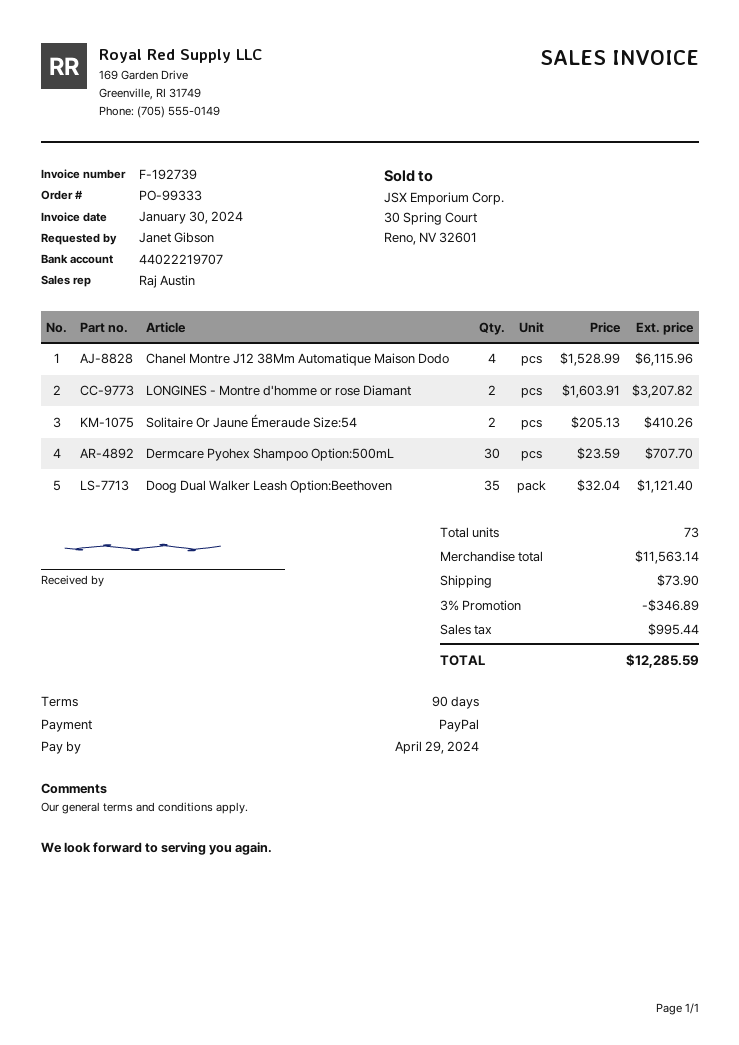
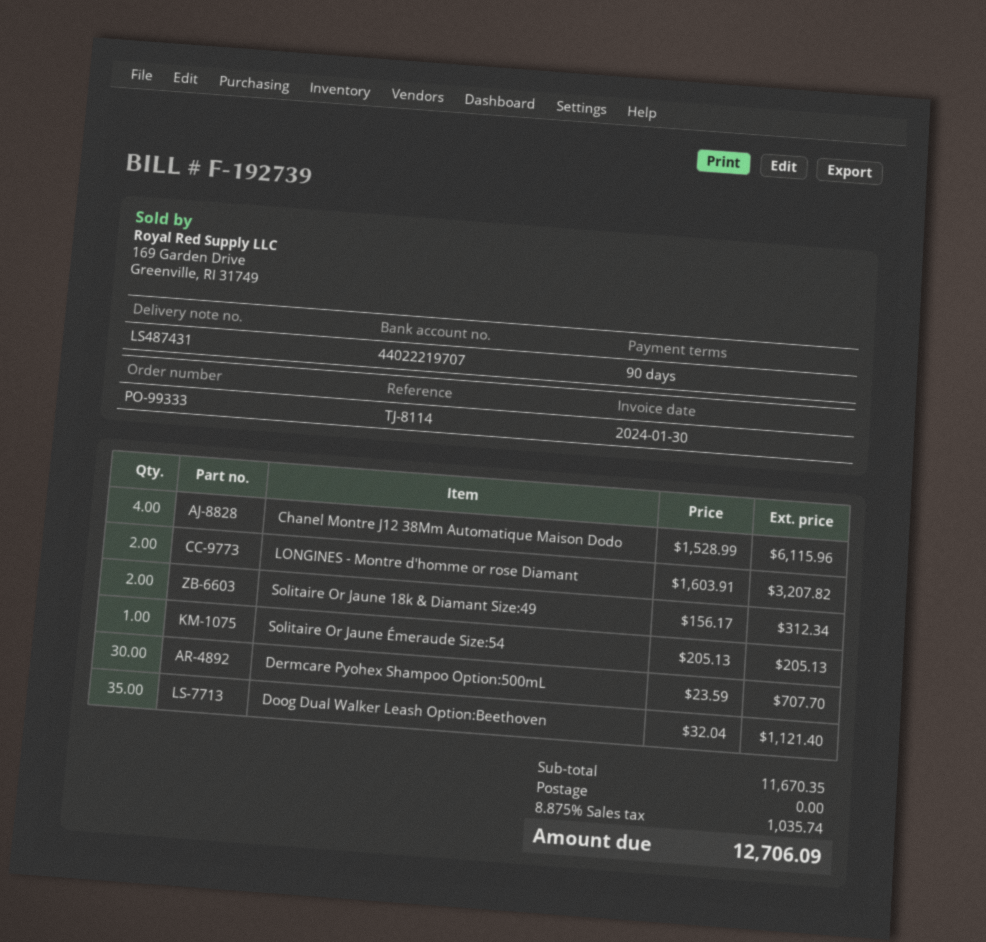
Solitaire Or Jaune Émeraude Size:54: 2 x 205.13 = 410.26 -> 1 x 205.13 = 205.13
Solitaire Or Jaune 18k & Diamant Size:49: none -> 2 x 156.17 = 312.34
subtotal: 11563.14 -> 11670.35
discount: 3% = 346.89 -> none
shipping: 73.90 -> 0.00
tax: 995.44 -> 1035.74
total: 12285.59 -> 12706.09

